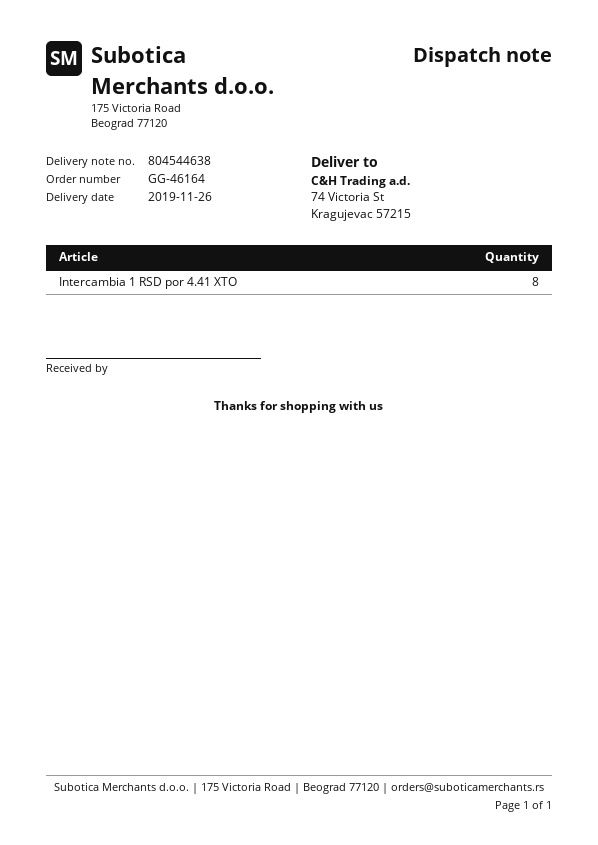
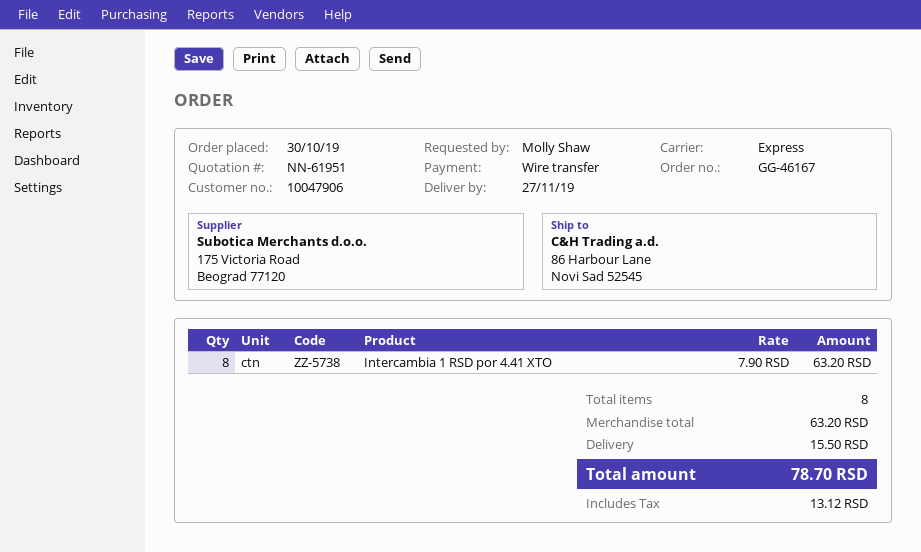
order number: GG-46164 -> GG-46167
delivery date: 2019-11-26 -> 2019-11-27
ship to: 74 Victoria St, Kragujevac 57215 -> 86 Harbour Lane, Novi Sad 52545

